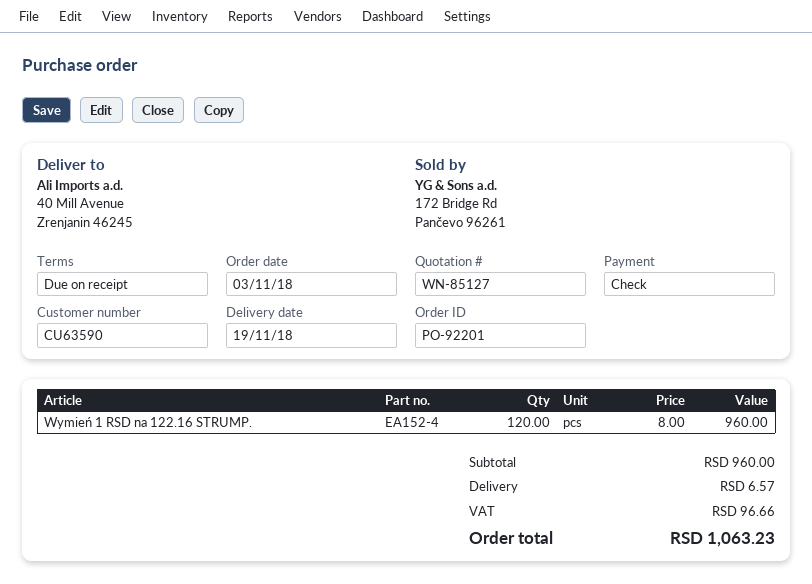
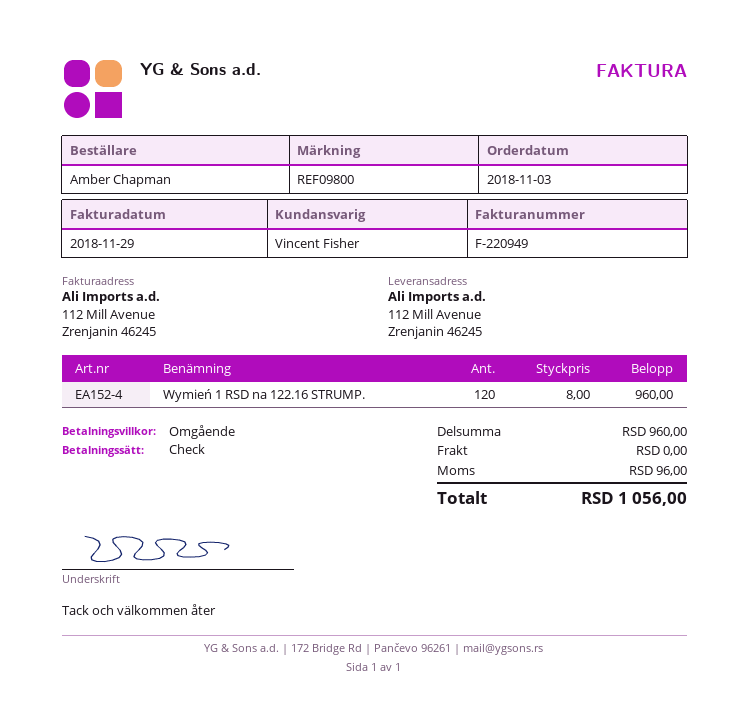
ship to: 40 Mill Avenue, Zrenjanin 46245 -> 112 Mill Avenue, Zrenjanin 46245
shipping: 6.57 -> 0.00
tax: 96.66 -> 96.00
total: 1063.23 -> 1056.00

